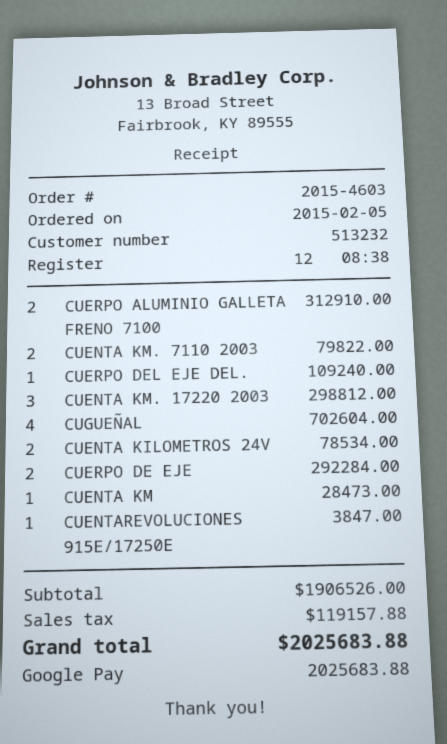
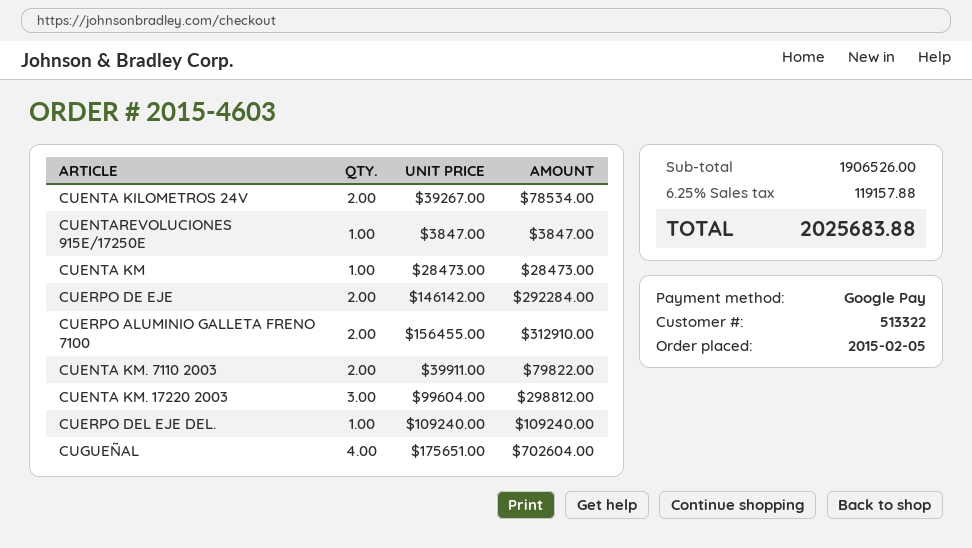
customer number: 513232 -> 513322

